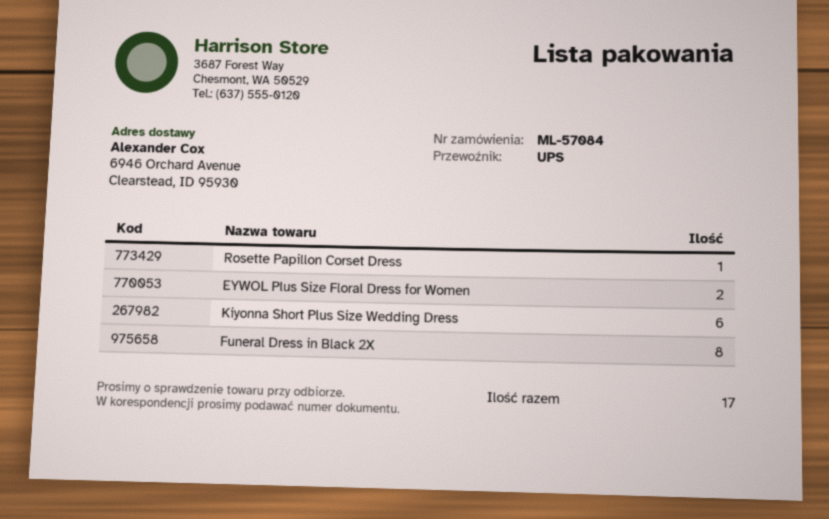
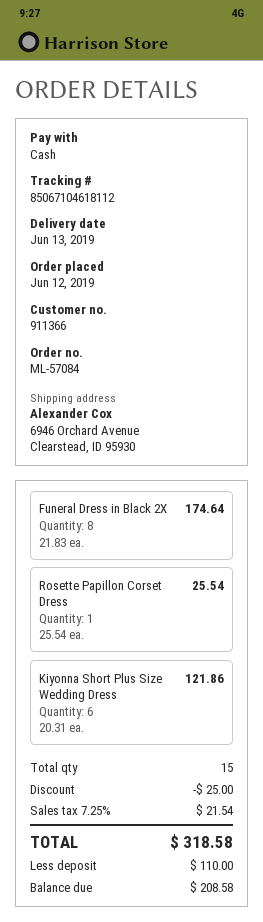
EYWOL Plus Size Floral Dress for Women: 2 -> none
total quantity: 17 -> 15

